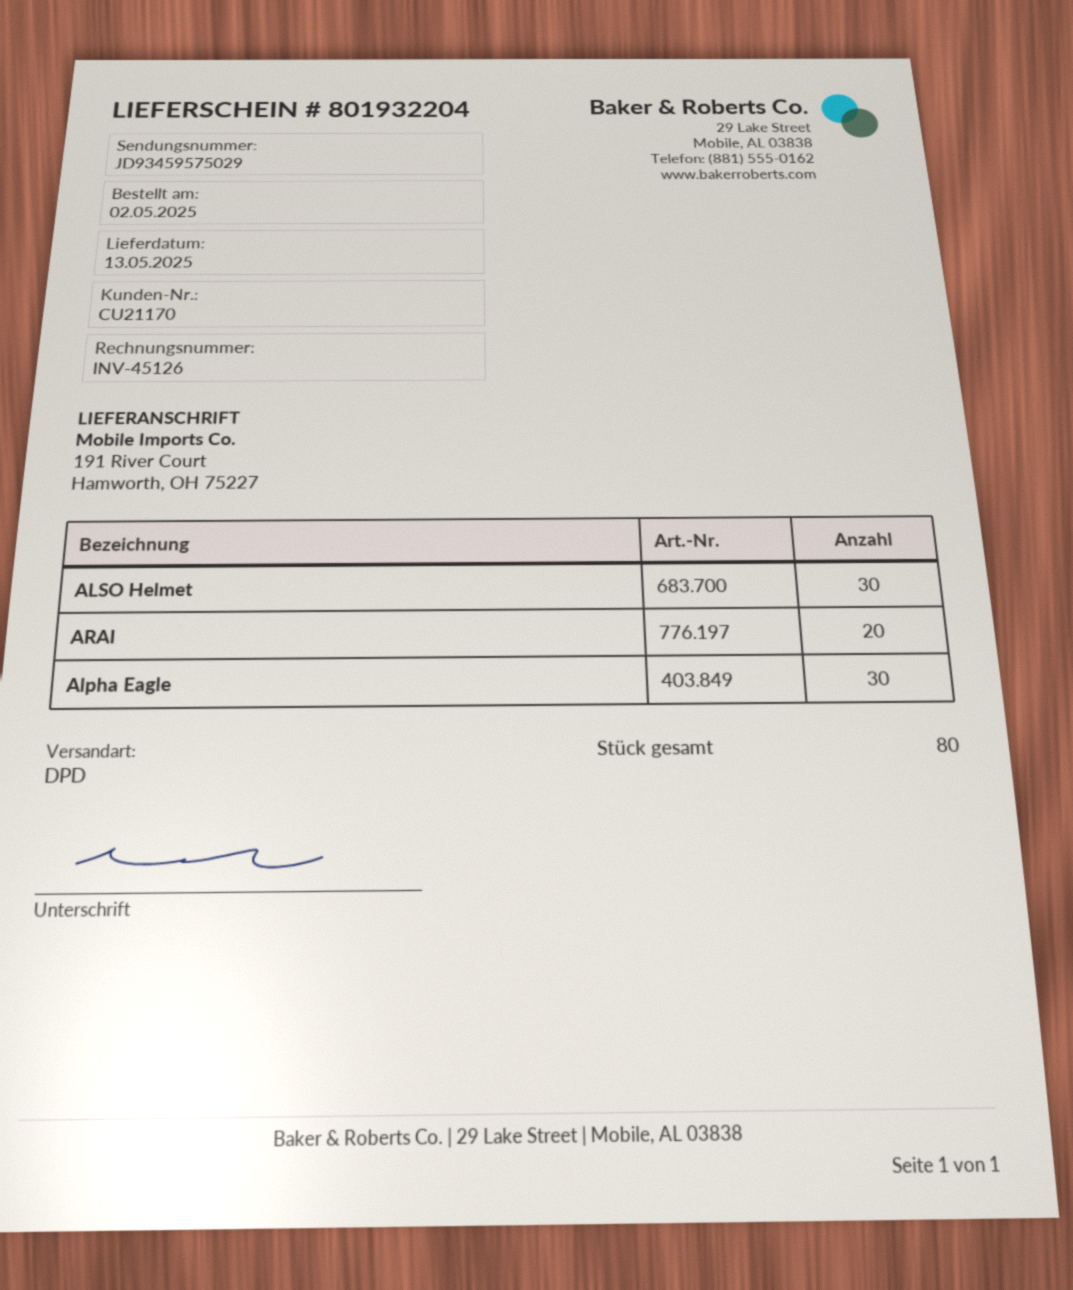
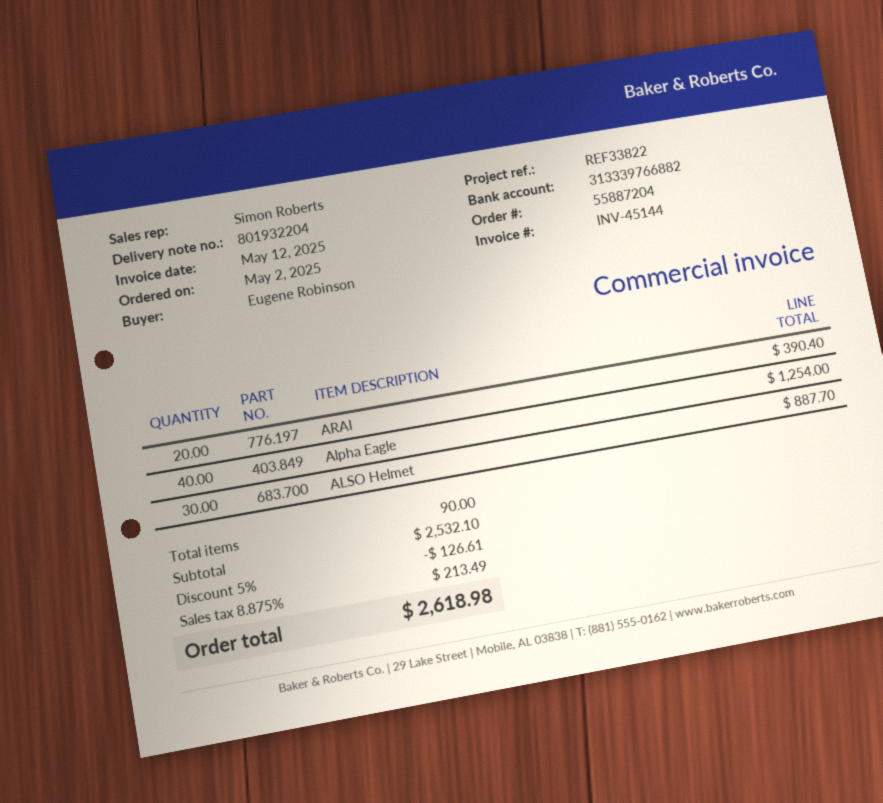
invoice number: INV-45126 -> INV-45144
Alpha Eagle: 30 -> 40
total quantity: 80 -> 90

